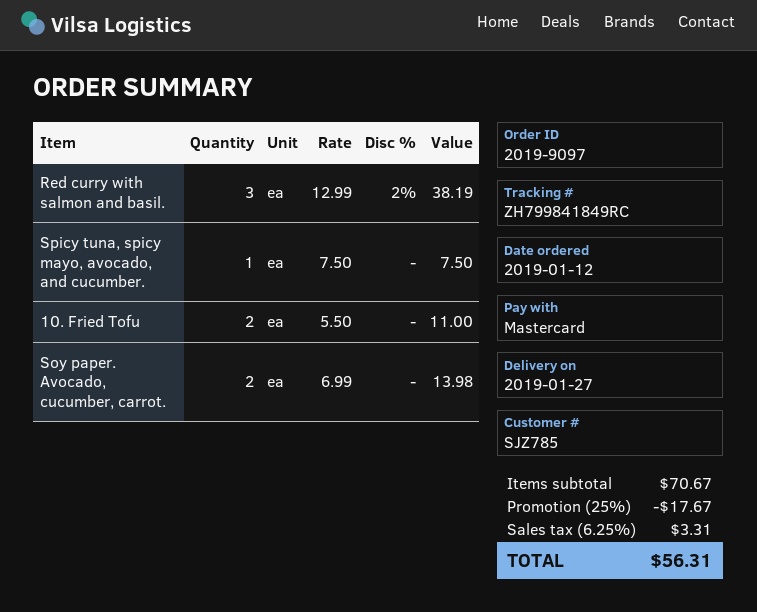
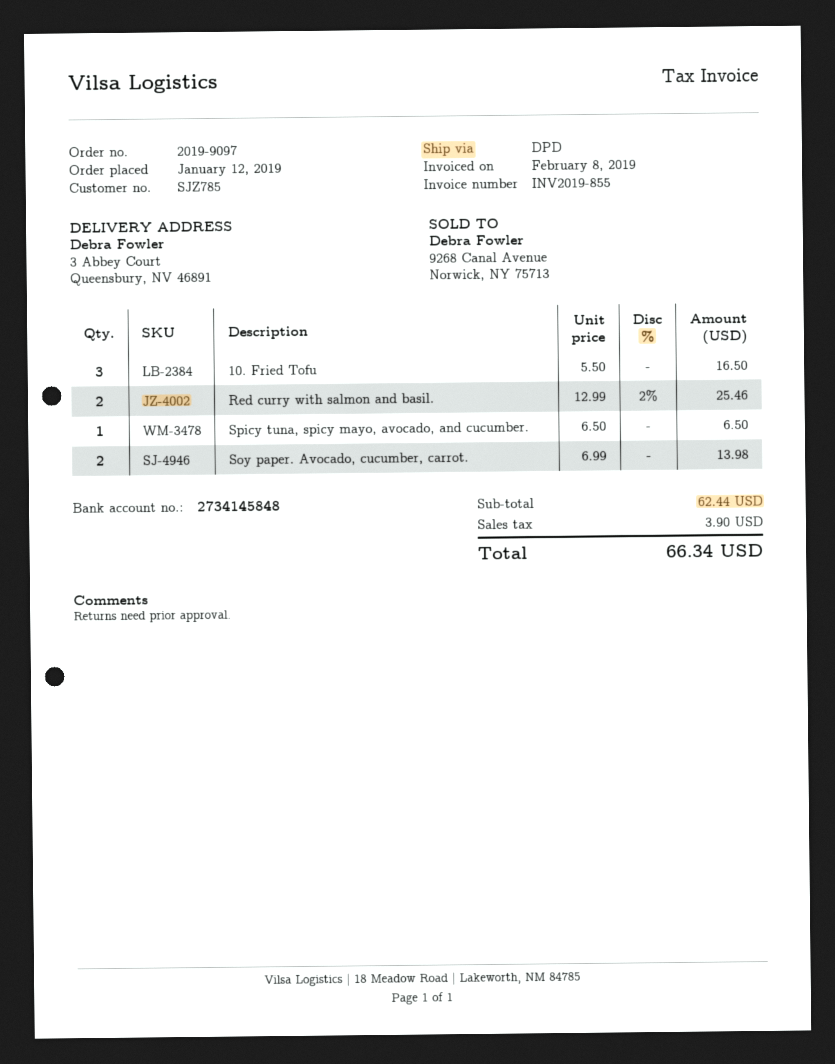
Red curry with salmon and basil.: 3 x 12.99 - 2% = 38.19 -> 2 x 12.99 - 2% = 25.46
Spicy tuna, spicy mayo, avocado, and cucumber.: 1 x 7.50 = 7.50 -> 1 x 6.50 = 6.50
10. Fried Tofu: 2 x 5.50 = 11.00 -> 3 x 5.50 = 16.50
subtotal: 70.67 -> 62.44
discount: 25% = 17.67 -> none
tax: 3.31 -> 3.90
total: 56.31 -> 66.34

